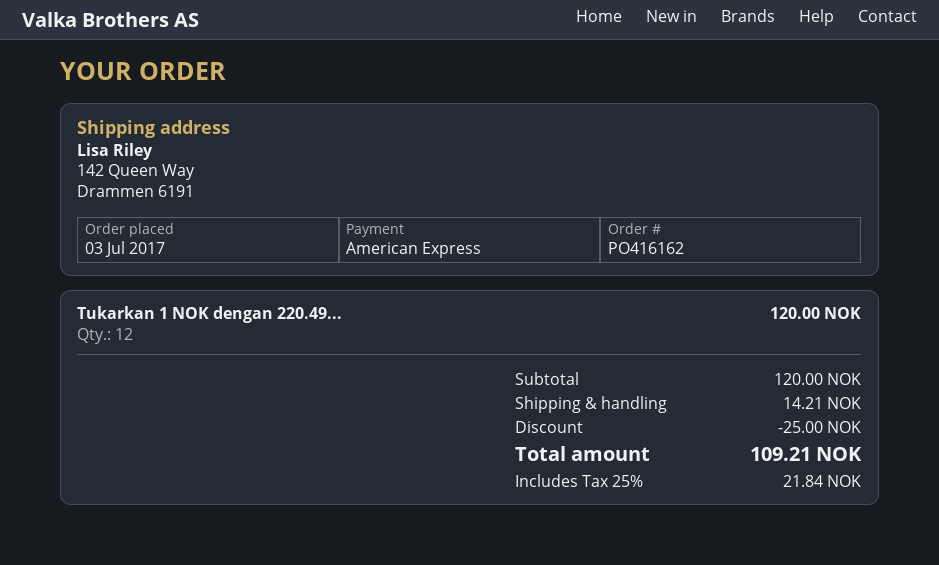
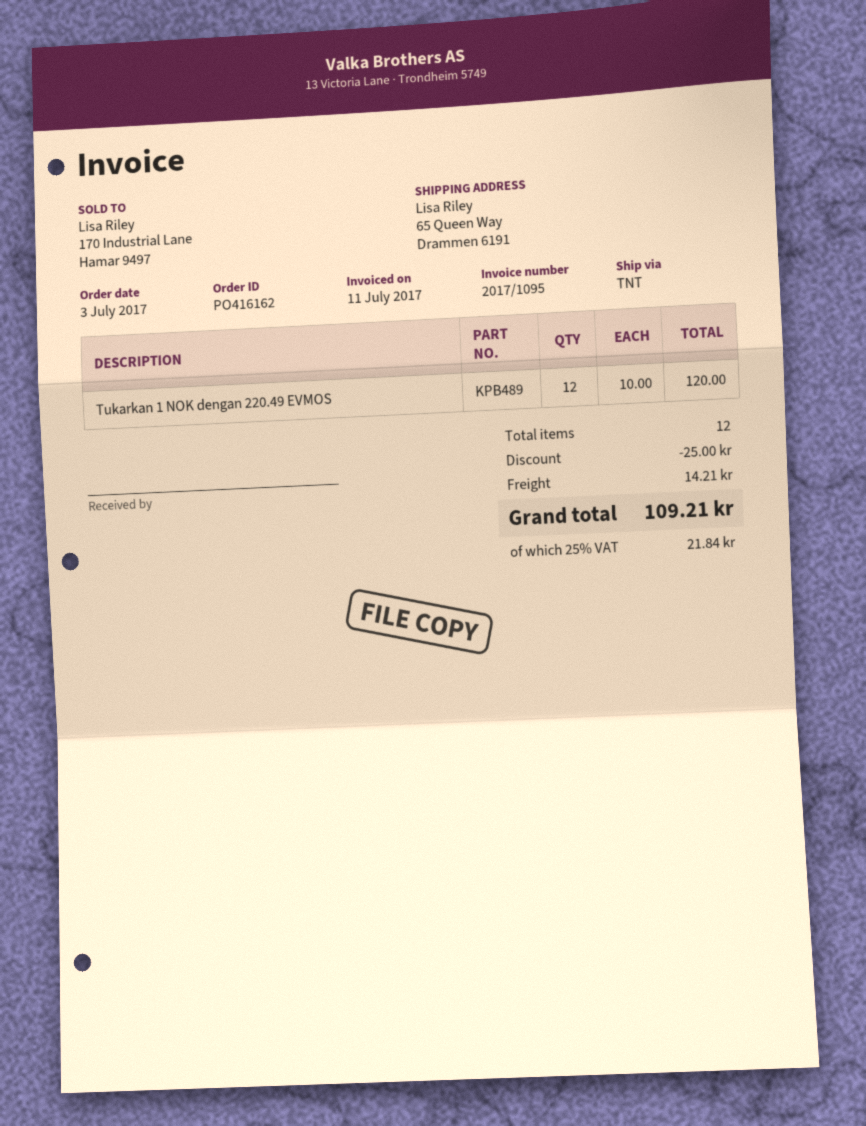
ship to: 142 Queen Way, Drammen 6191 -> 65 Queen Way, Drammen 6191

